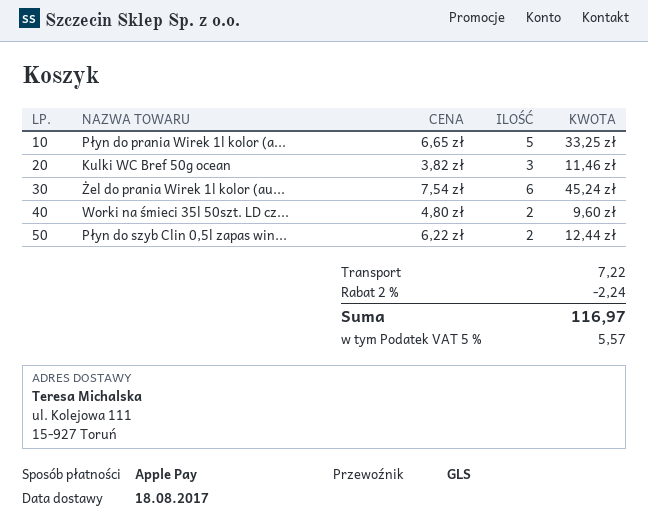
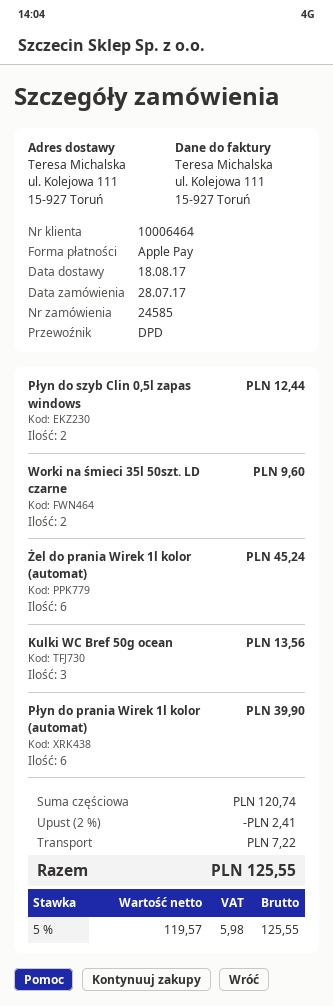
shipping method: GLS -> DPD
Płyn do prania Wirek 1l kolor (a...: 5 for 33.25 -> 6 for 39.90
Kulki WC Bref 50g ocean: 3 for 11.46 -> 3 for 13.56
discount: 2% = 2.24 -> 2% = 2.41
tax: 5% = 5.57 -> 5% = 5.98
total: 116.97 -> 125.55

